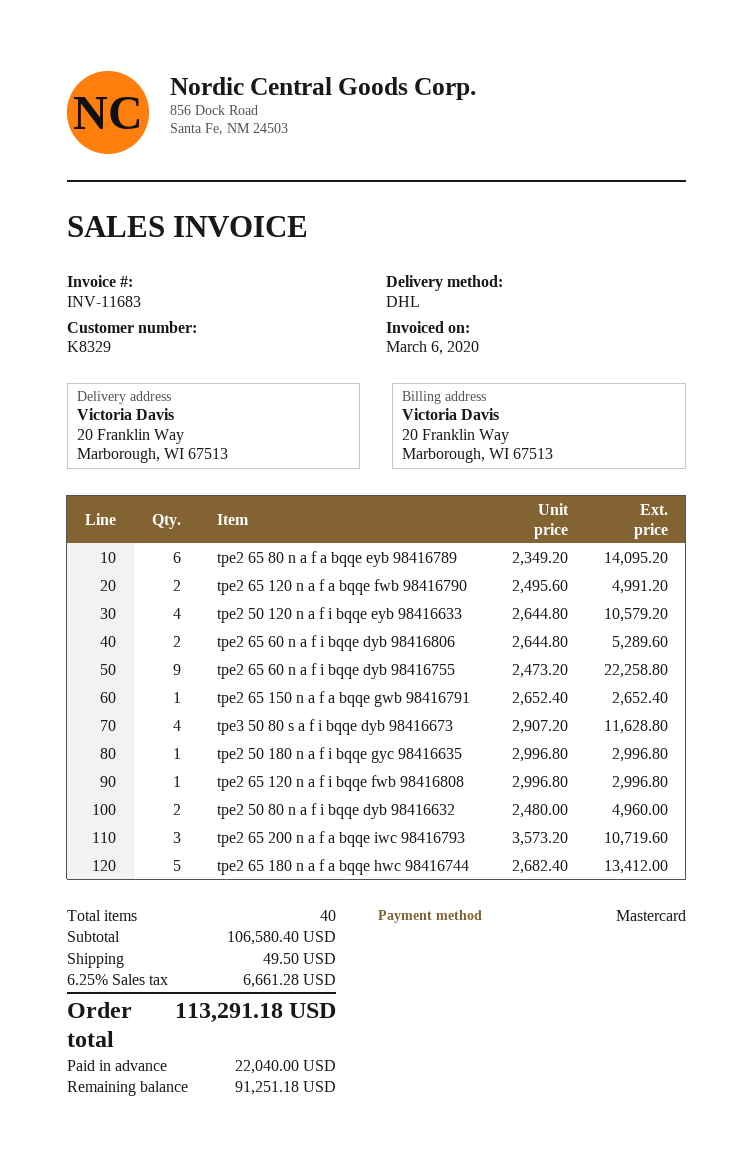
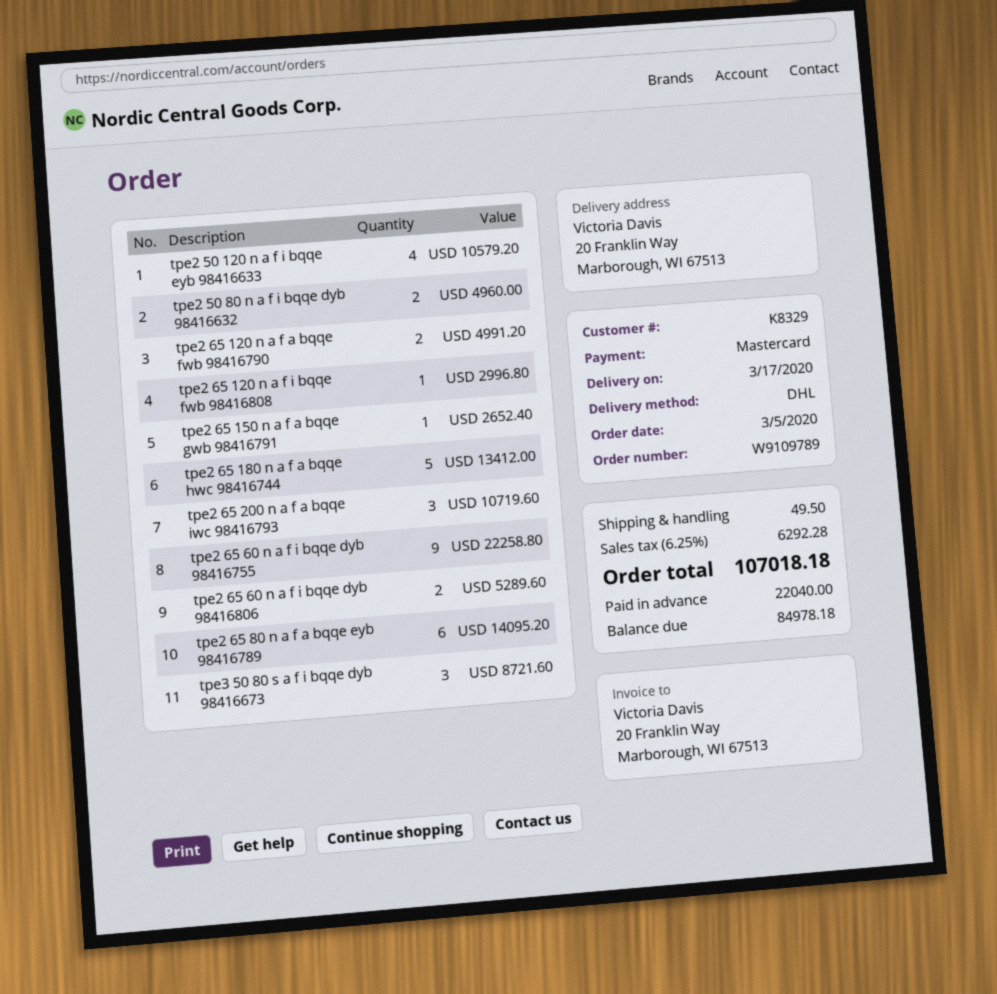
tpe3 50 80 s a f i bqqe dyb 98416673: 4 for 11628.80 -> 3 for 8721.60
tpe2 50 180 n a f i bqqe gyc 98416635: 1 for 2996.80 -> none
tax: 6.25% = 6661.28 -> 6.25% = 6292.28
total: 113291.18 -> 107018.18
balance: 91251.18 -> 84978.18

